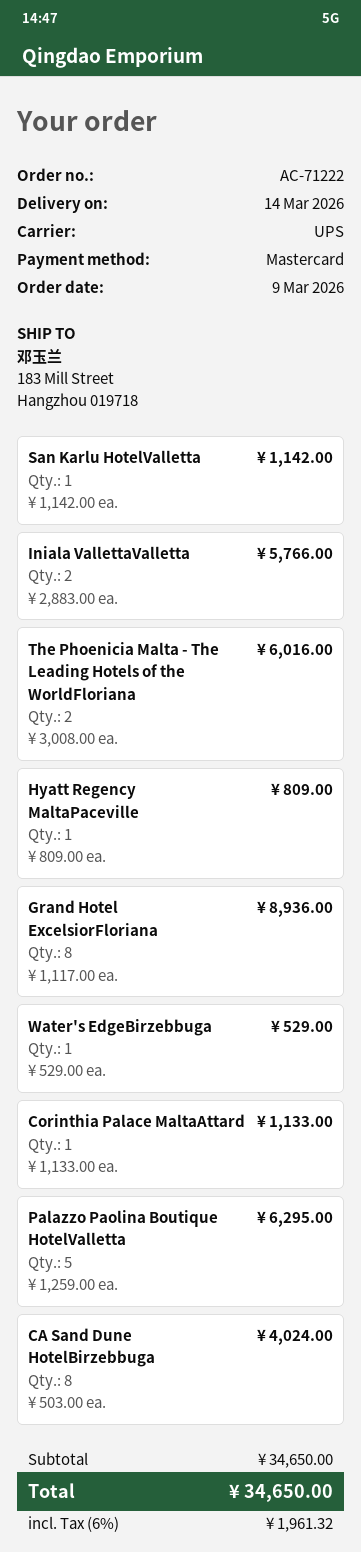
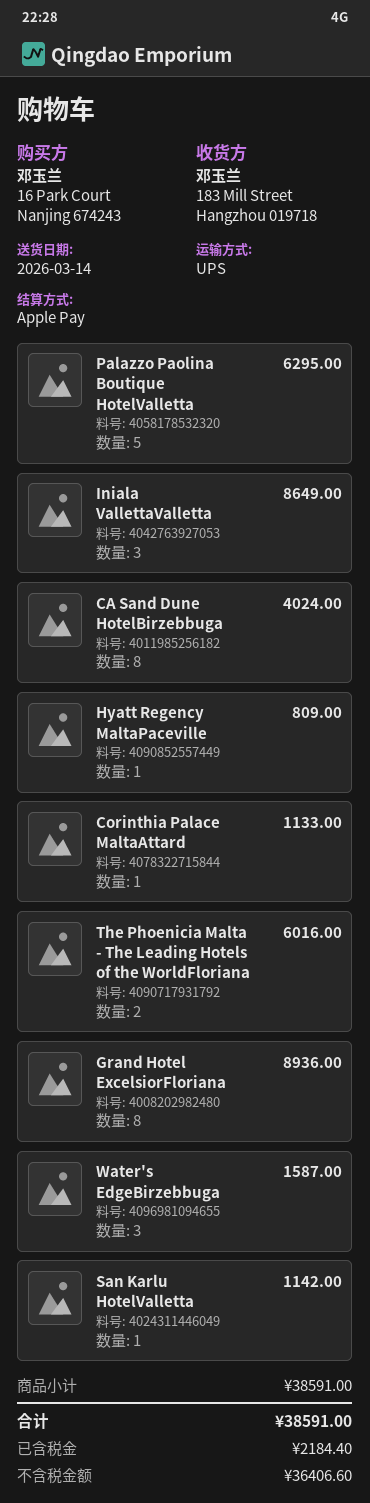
payment method: Mastercard -> Apple Pay
Iniala VallettaValletta: 2 for 5766.00 -> 3 for 8649.00
Water's EdgeBirzebbuga: 1 for 529.00 -> 3 for 1587.00
subtotal: 34650.00 -> 38591.00
tax: 1961.32 -> 2184.40
total: 34650.00 -> 38591.00

